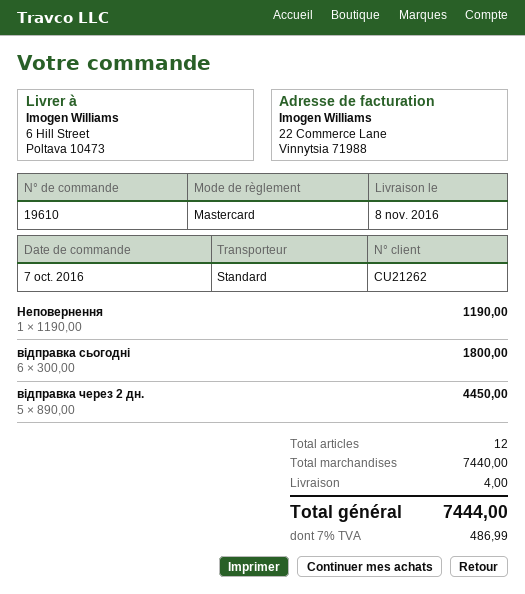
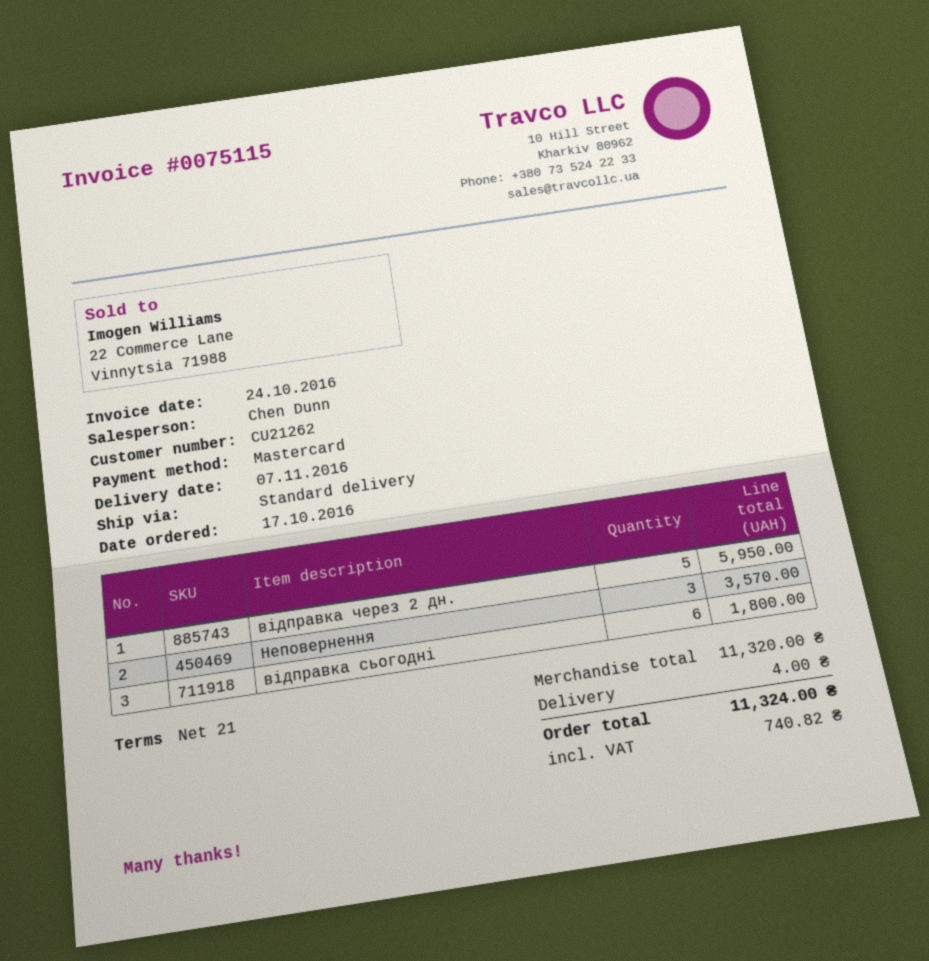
order date: 2016-10-07 -> 2016-10-17
delivery date: 2016-11-08 -> 2016-11-07
Неповернення: 1 for 1190.00 -> 3 for 3570.00
відправка через 2 дн.: 5 for 4450.00 -> 5 for 5950.00
subtotal: 7440.00 -> 11320.00
tax: 486.99 -> 740.82
total: 7444.00 -> 11324.00

